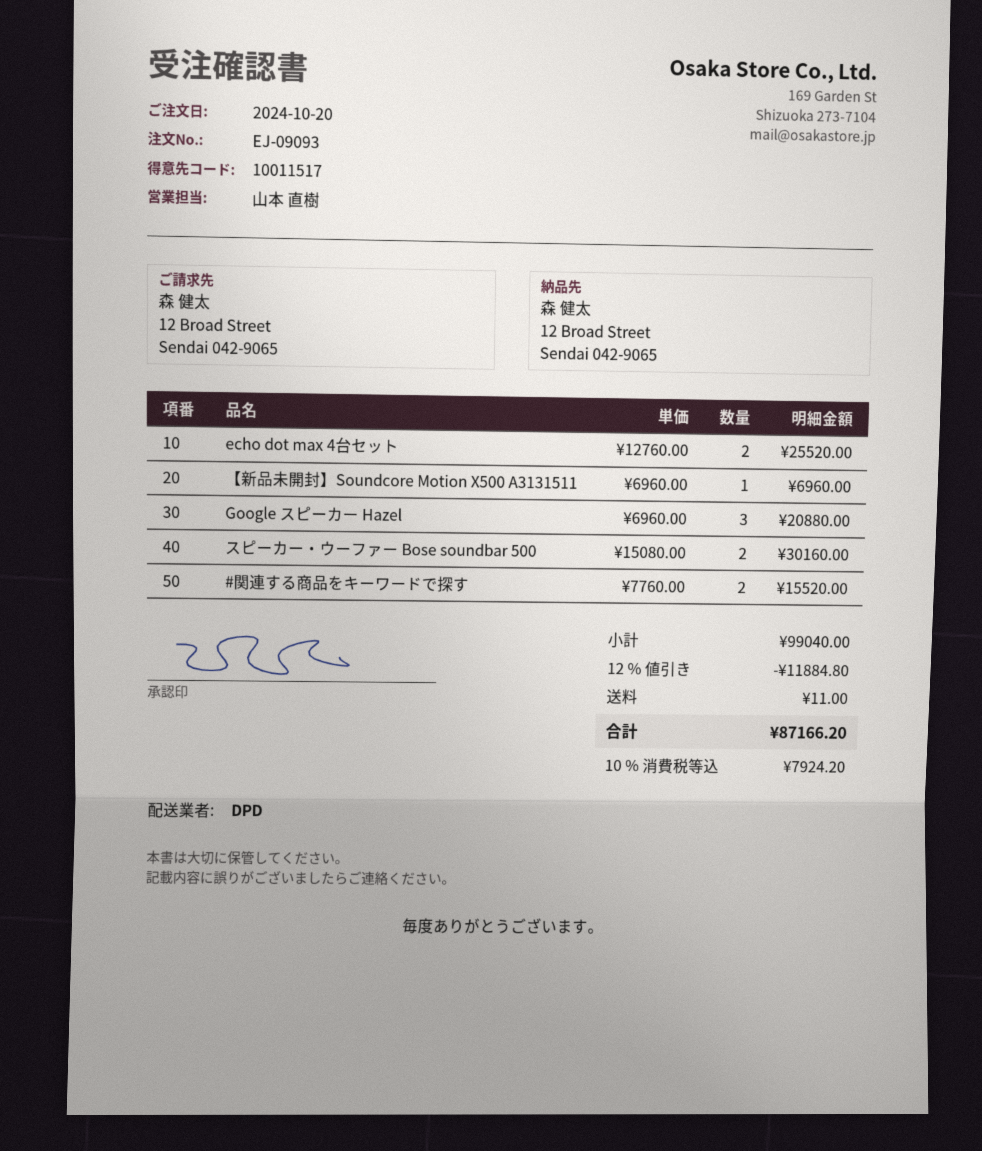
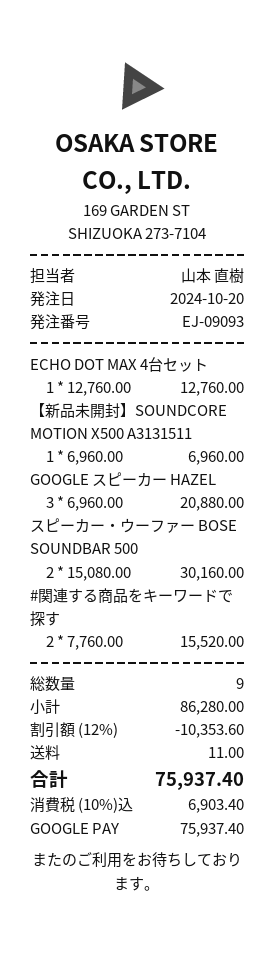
echo dot max 4台セット: 2 x 12760.00 = 25520.00 -> 1 x 12760.00 = 12760.00
subtotal: 99040.00 -> 86280.00
discount: 12% = 11884.80 -> 12% = 10353.60
tax: 10% = 7924.20 -> 10% = 6903.40
total: 87166.20 -> 75937.40

